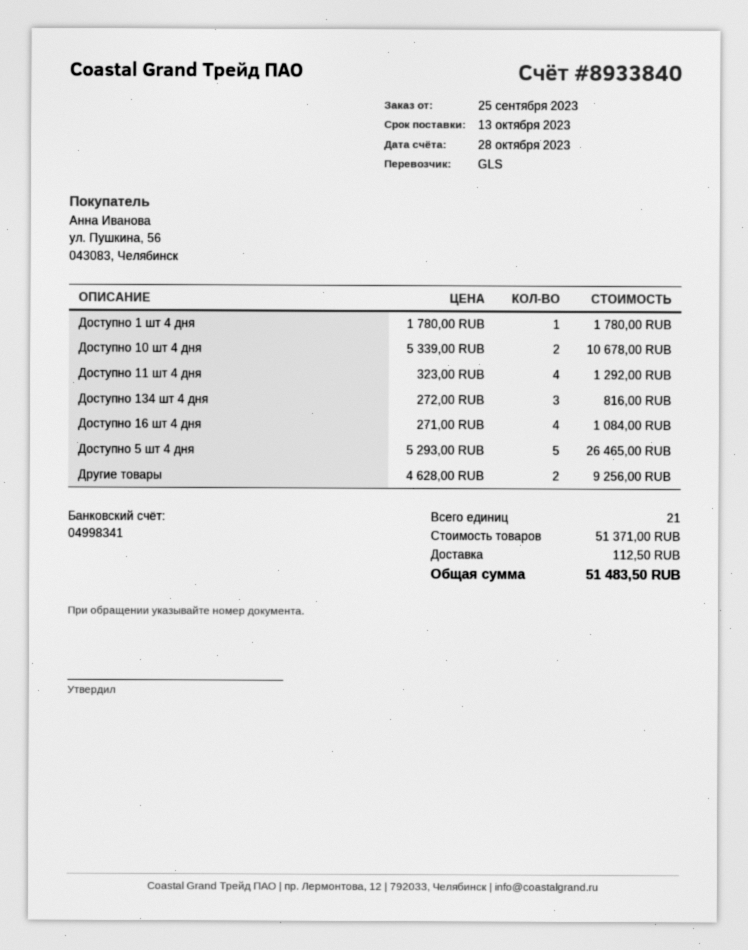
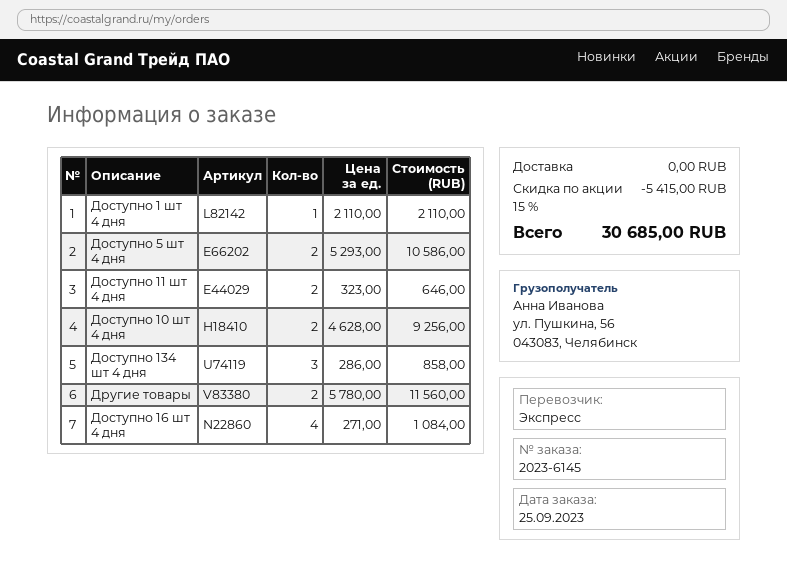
shipping method: GLS -> express
Доступно 1 шт 4 дня: 1 x 1780.00 = 1780.00 -> 1 x 2110.00 = 2110.00
Доступно 10 шт 4 дня: 2 x 5339.00 = 10678.00 -> 2 x 4628.00 = 9256.00
Доступно 11 шт 4 дня: 4 x 323.00 = 1292.00 -> 2 x 323.00 = 646.00
Доступно 134 шт 4 дня: 3 x 272.00 = 816.00 -> 3 x 286.00 = 858.00
Доступно 5 шт 4 дня: 5 x 5293.00 = 26465.00 -> 2 x 5293.00 = 10586.00
Другие товары: 2 x 4628.00 = 9256.00 -> 2 x 5780.00 = 11560.00
discount: none -> 15% = 5415.00
shipping: 112.50 -> 0.00
total: 51483.50 -> 30685.00

